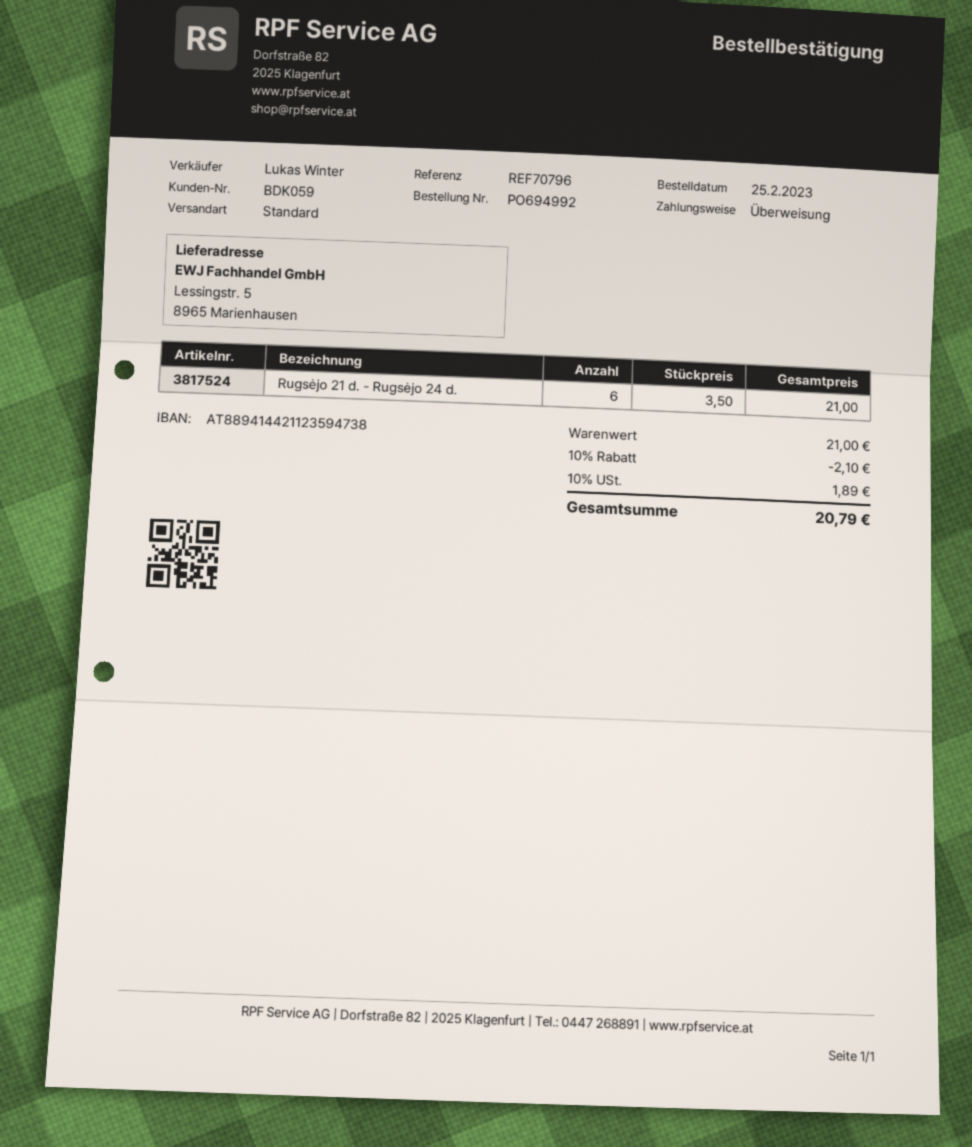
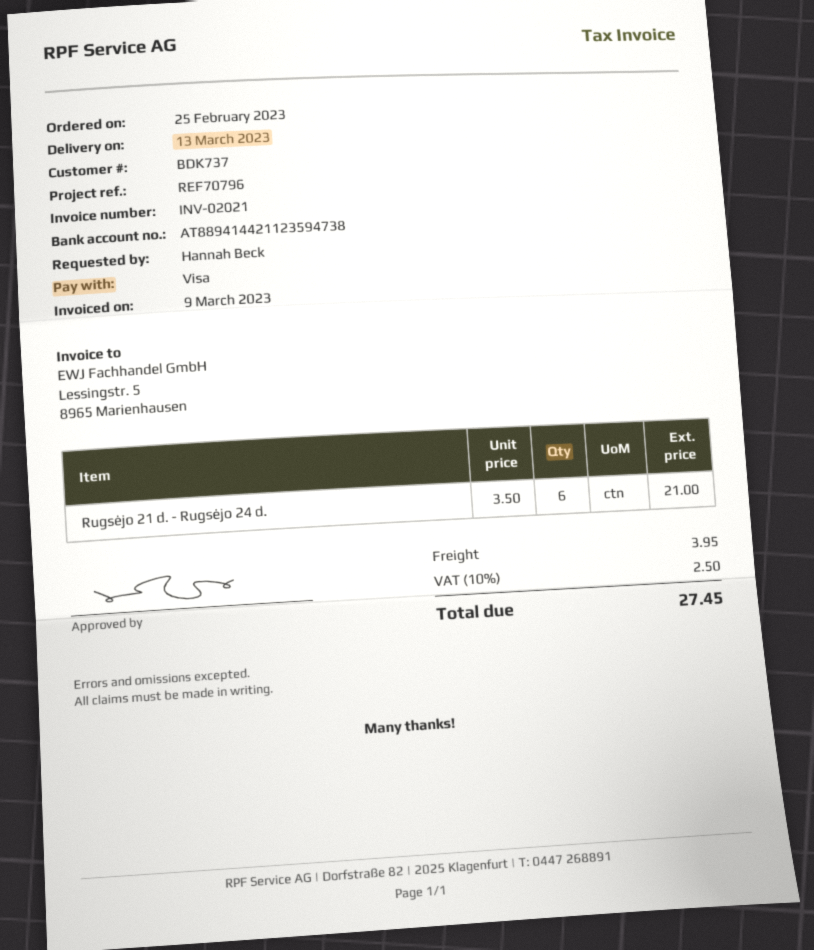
customer number: BDK059 -> BDK737
payment method: bank transfer -> Visa
discount: 10% = 2.10 -> none
shipping: none -> 3.95
tax: 10% = 1.89 -> 10% = 2.50
total: 20.79 -> 27.45

